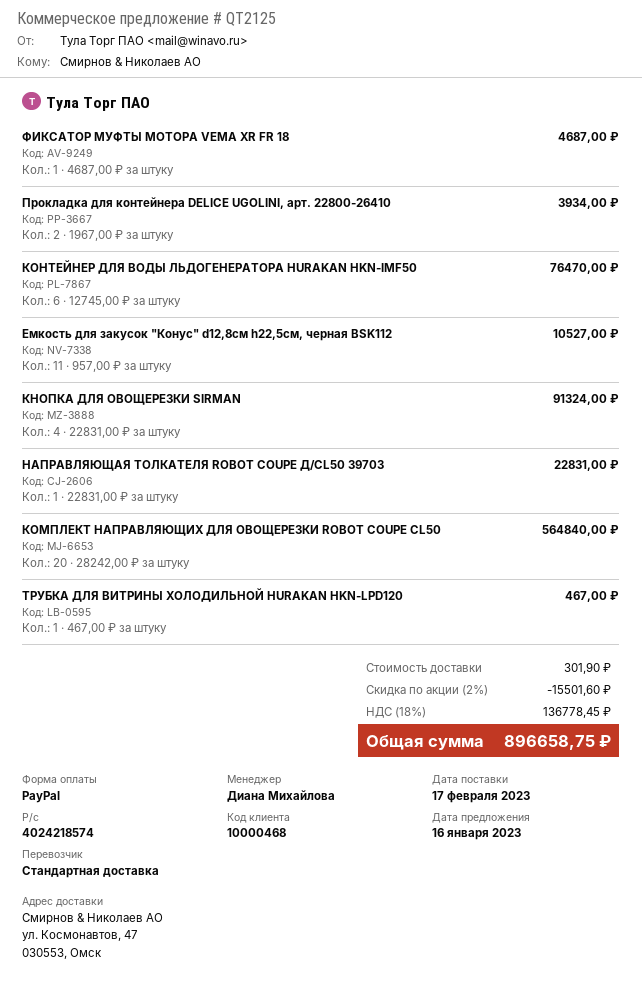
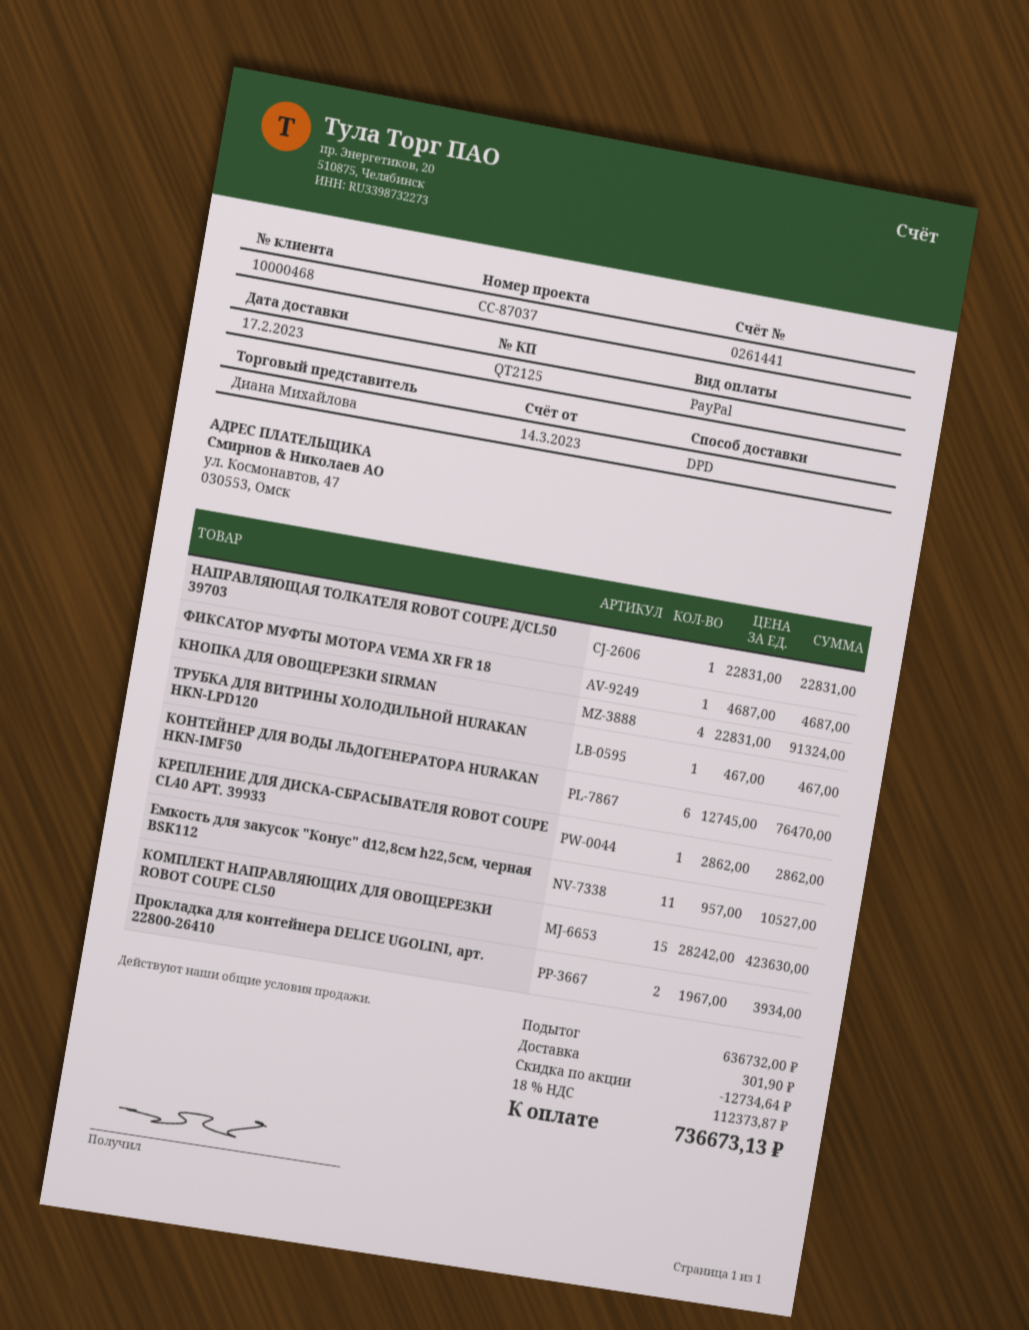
shipping method: standard -> DPD
КОМПЛЕКТ НАПРАВЛЯЮЩИХ ДЛЯ ОВОЩЕРЕЗКИ ROBOT COUPE CL50: 20 x 28242.00 = 564840.00 -> 15 x 28242.00 = 423630.00
КРЕПЛЕНИЕ ДЛЯ ДИСКА-СБРАСЫВАТЕЛЯ ROBOT COUPE CL40 АРТ. 39933: none -> 1 x 2862.00 = 2862.00
discount: 15501.60 -> 12734.64
tax: 18% = 136778.45 -> 18% = 112373.87
total: 896658.75 -> 736673.13

